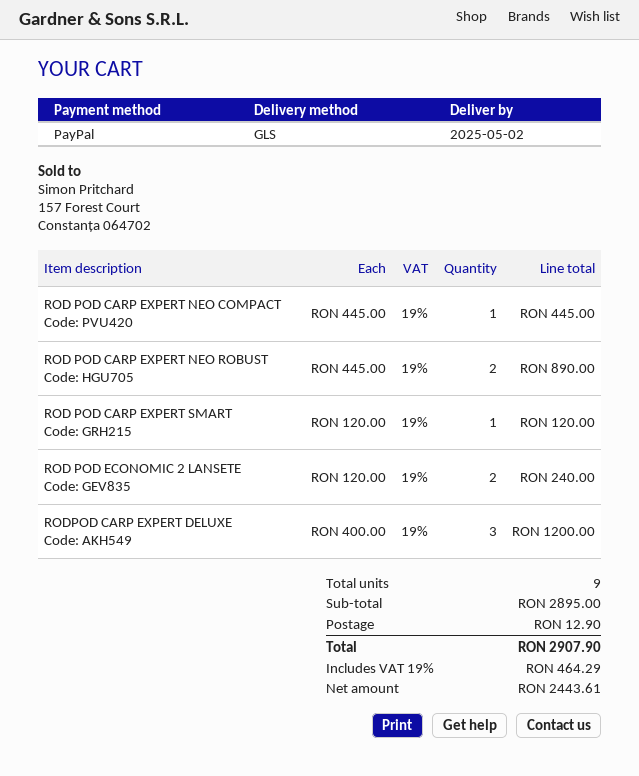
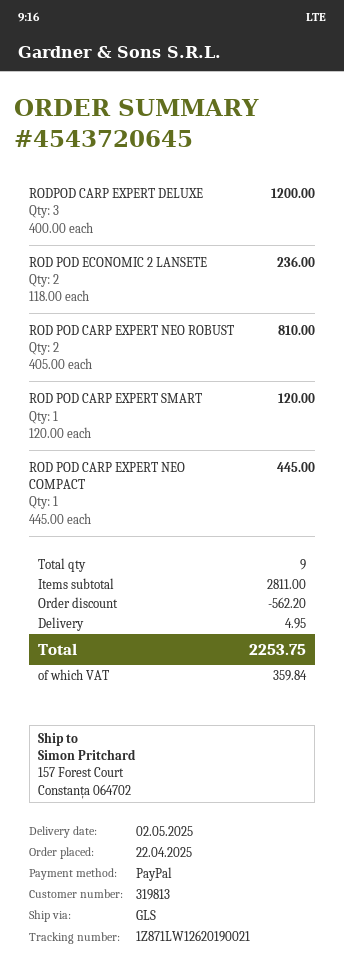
ROD POD CARP EXPERT NEO ROBUST: 2 x 445.00 = 890.00 -> 2 x 405.00 = 810.00
ROD POD ECONOMIC 2 LANSETE: 2 x 120.00 = 240.00 -> 2 x 118.00 = 236.00
subtotal: 2895.00 -> 2811.00
discount: none -> 562.20
shipping: 12.90 -> 4.95
tax: 464.29 -> 359.84
total: 2907.90 -> 2253.75

